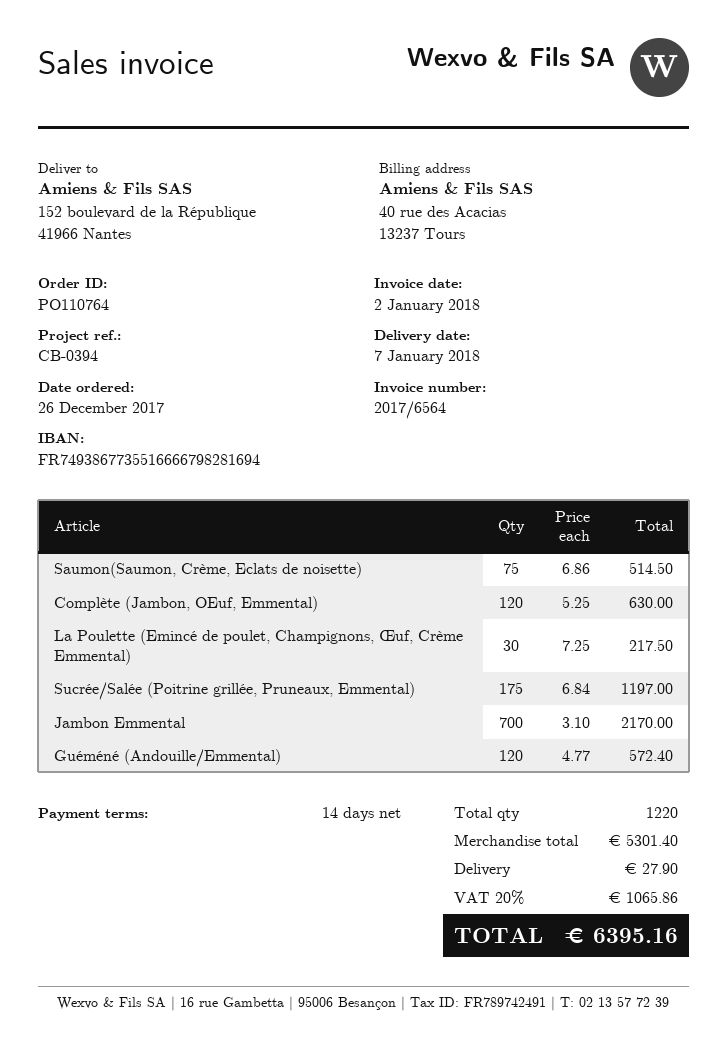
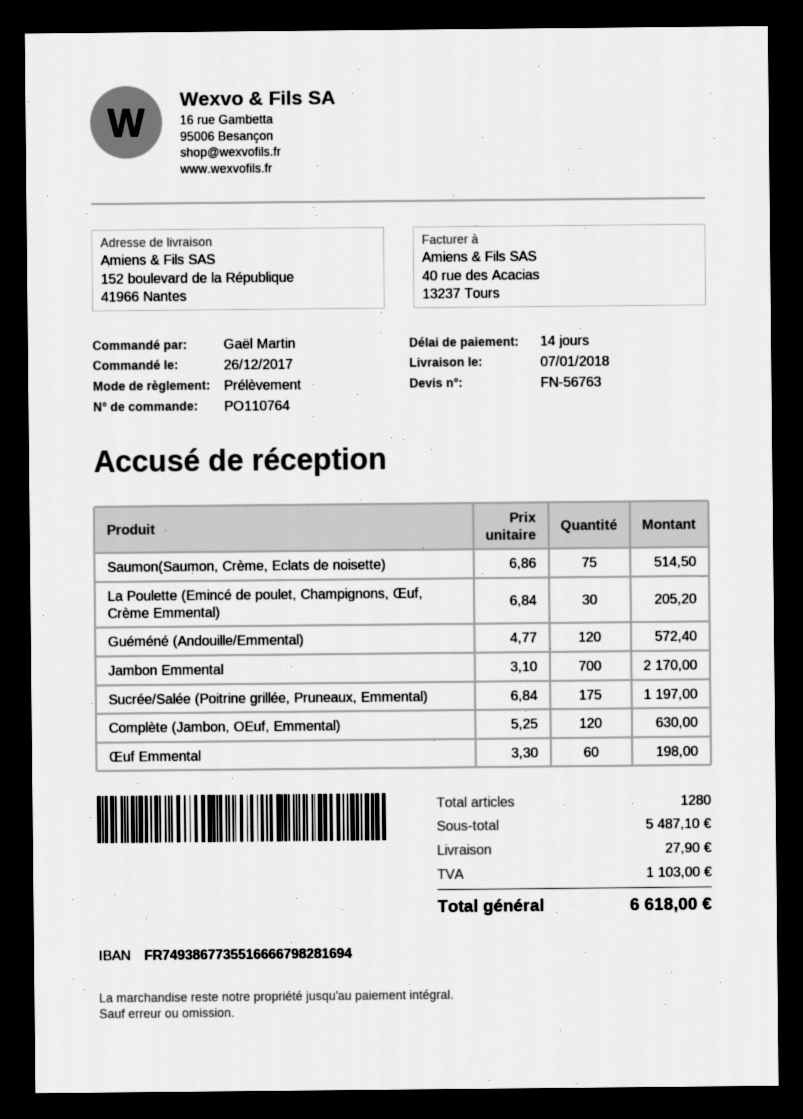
La Poulette (Emincé de poulet, Champignons, Œuf, Crème Emmental): 30 x 7.25 = 217.50 -> 30 x 6.84 = 205.20
Œuf Emmental: none -> 60 x 3.30 = 198.00
total quantity: 1220 -> 1280
subtotal: 5301.40 -> 5487.10
tax: 1065.86 -> 1103.00
total: 6395.16 -> 6618.00

